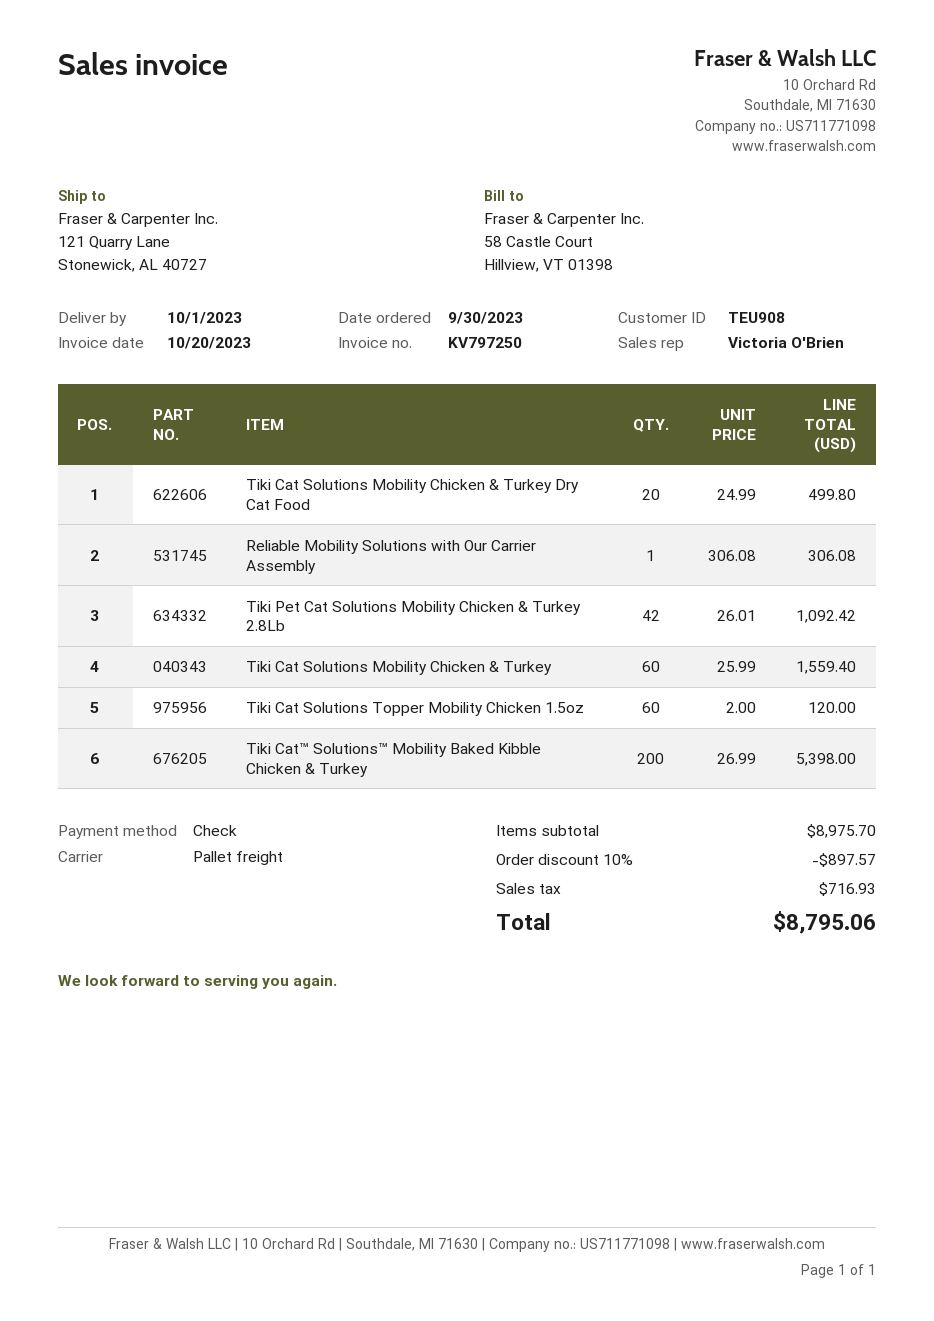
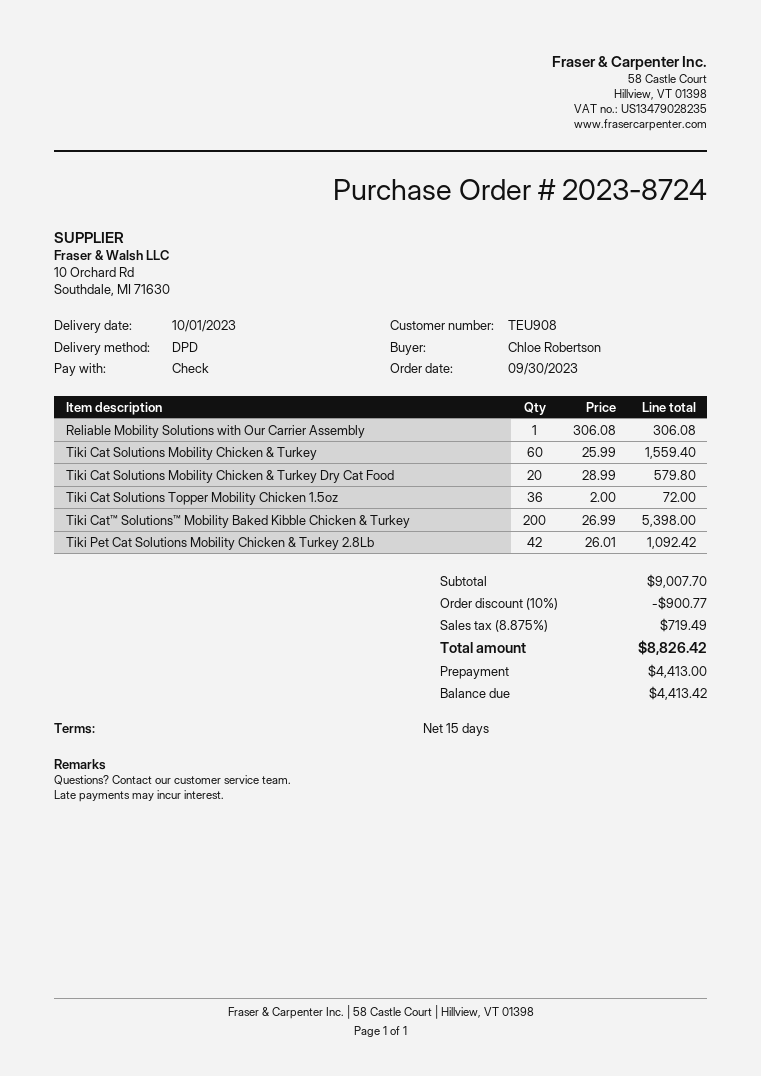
shipping method: pallet freight -> DPD
Tiki Cat Solutions Mobility Chicken & Turkey Dry Cat Food: 20 x 24.99 = 499.80 -> 20 x 28.99 = 579.80
Tiki Cat Solutions Topper Mobility Chicken 1.5oz: 60 x 2.00 = 120.00 -> 36 x 2.00 = 72.00
subtotal: 8975.70 -> 9007.70
discount: 10% = 897.57 -> 10% = 900.77
tax: 716.93 -> 719.49
total: 8795.06 -> 8826.42

